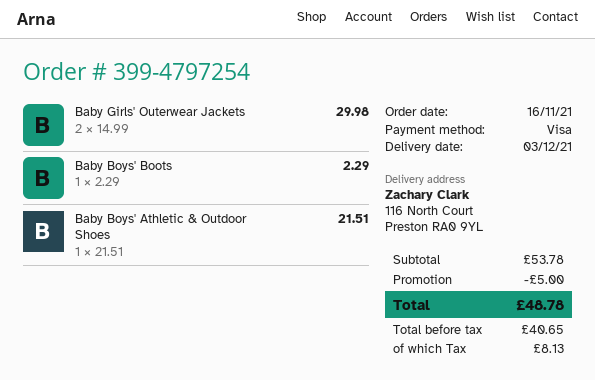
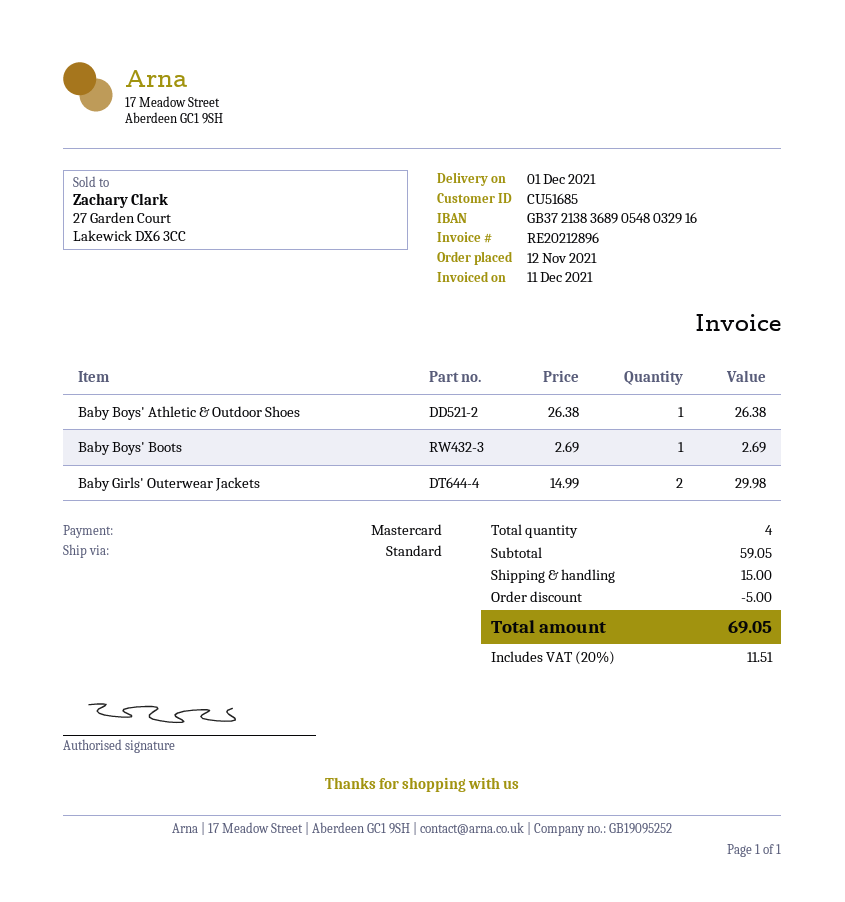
order date: 2021-11-16 -> 2021-11-12
delivery date: 2021-12-03 -> 2021-12-01
payment method: Visa -> Mastercard
Baby Boys' Boots: 1 x 2.29 = 2.29 -> 1 x 2.69 = 2.69
Baby Boys' Athletic & Outdoor Shoes: 1 x 21.51 = 21.51 -> 1 x 26.38 = 26.38
subtotal: 53.78 -> 59.05
shipping: none -> 15.00
tax: 8.13 -> 11.51
total: 48.78 -> 69.05

